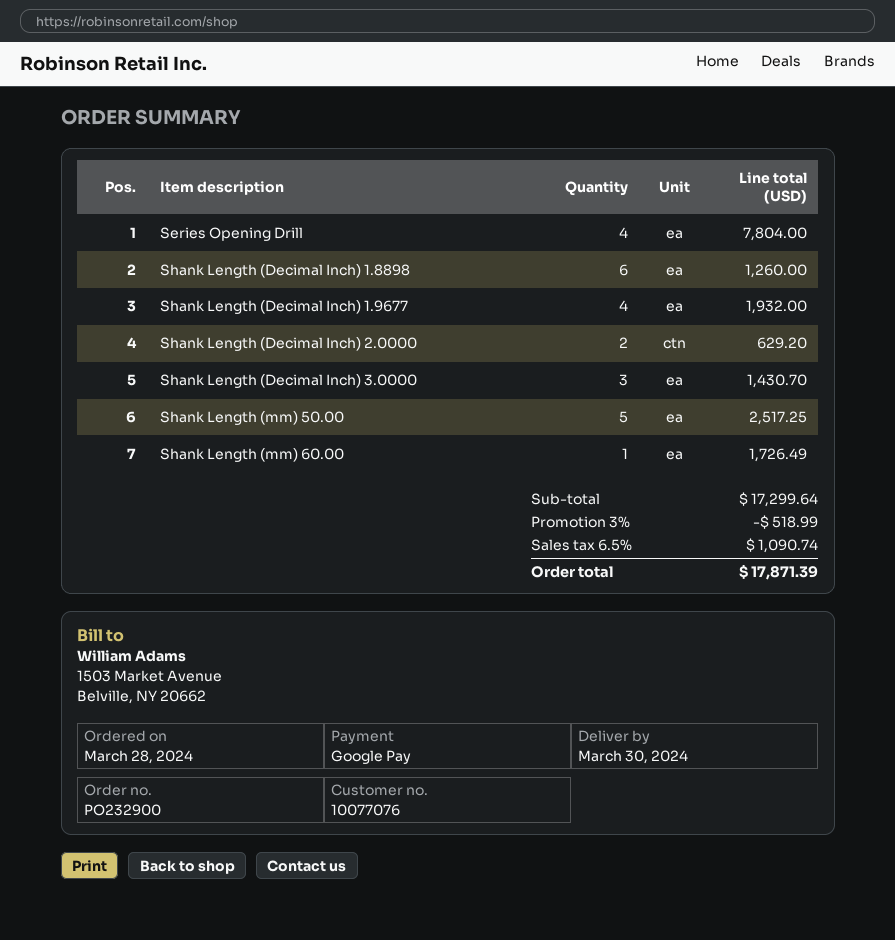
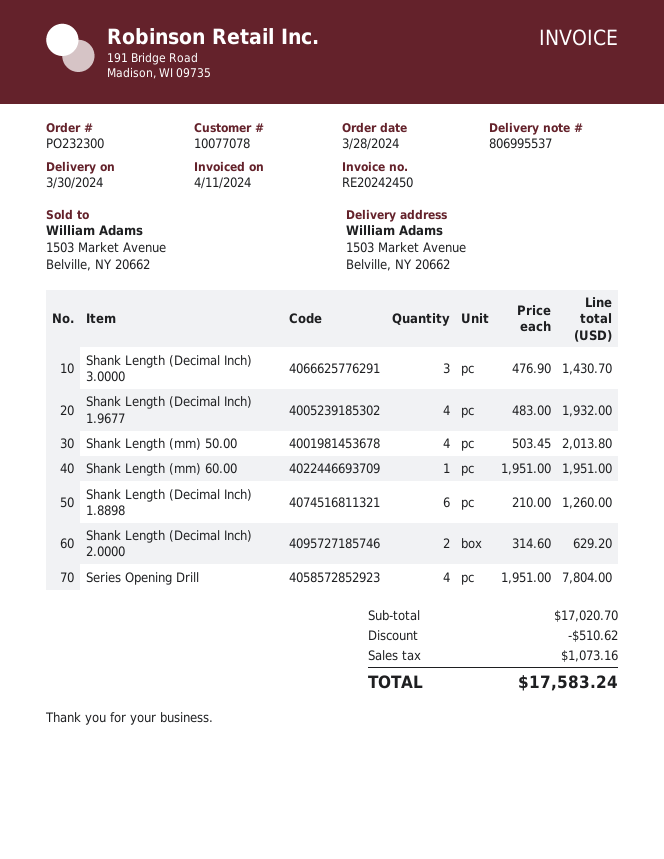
order number: PO232900 -> PO232300
customer number: 10077076 -> 10077078
Shank Length (mm) 50.00: 5 for 2517.25 -> 4 for 2013.80
Shank Length (mm) 60.00: 1 for 1726.49 -> 1 for 1951.00
subtotal: 17299.64 -> 17020.70
discount: 518.99 -> 510.62
tax: 1090.74 -> 1073.16
total: 17871.39 -> 17583.24

